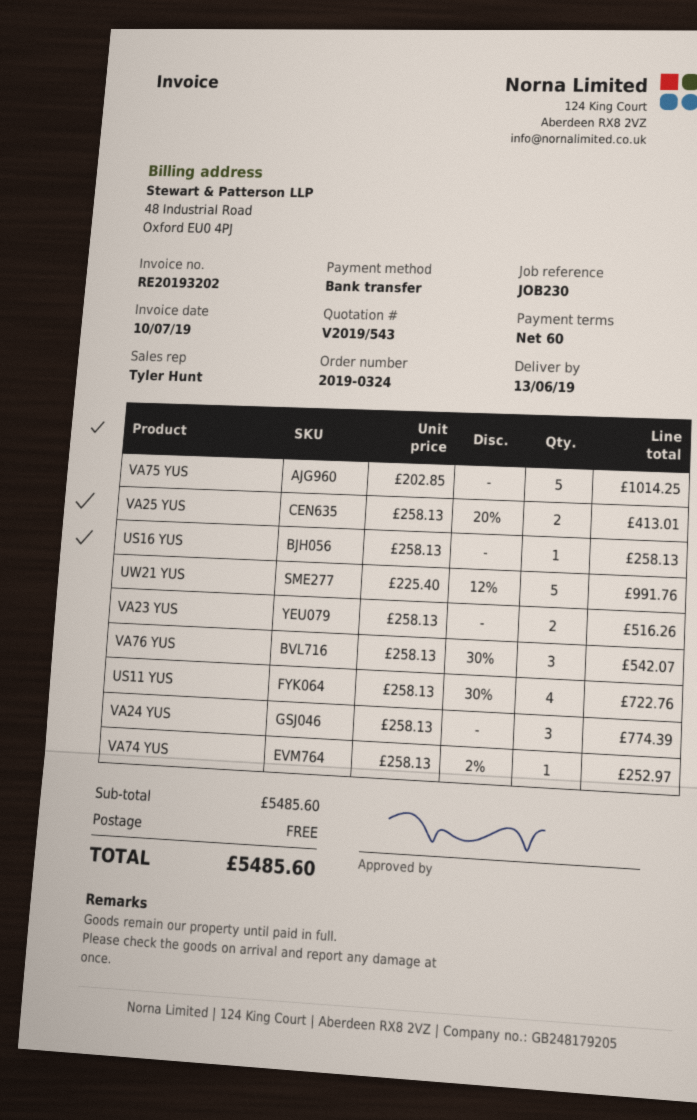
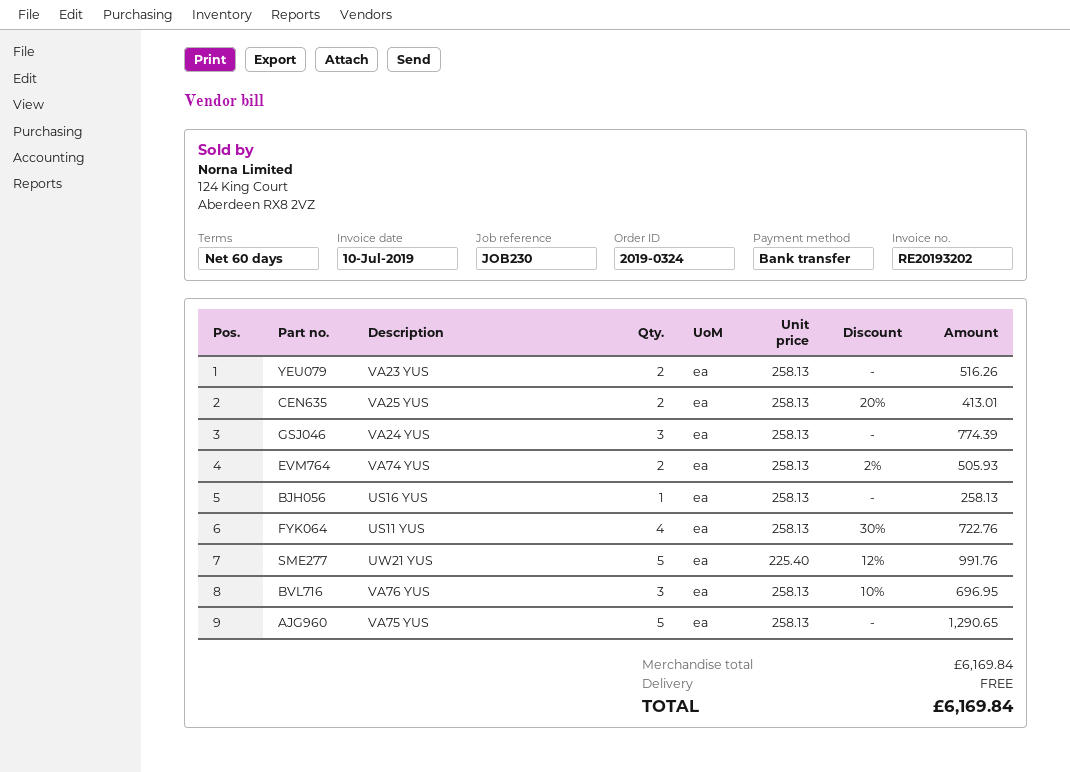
VA75 YUS: 5 x 202.85 = 1014.25 -> 5 x 258.13 = 1290.65
VA76 YUS: 3 x 258.13 - 30% = 542.07 -> 3 x 258.13 - 10% = 696.95
VA74 YUS: 1 x 258.13 - 2% = 252.97 -> 2 x 258.13 - 2% = 505.93
subtotal: 5485.60 -> 6169.84
total: 5485.60 -> 6169.84

